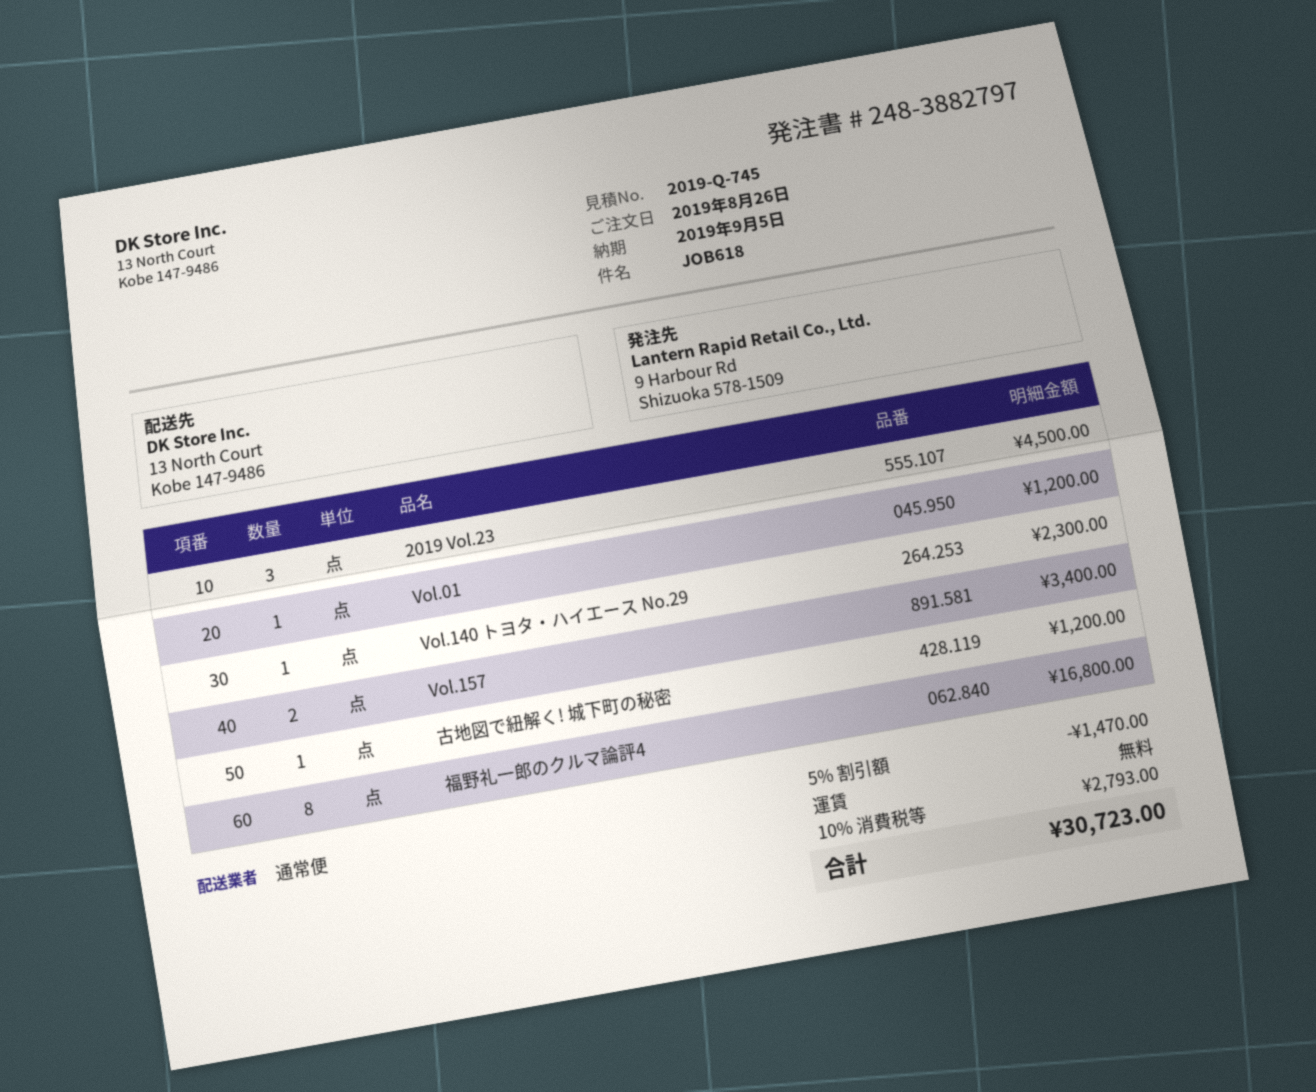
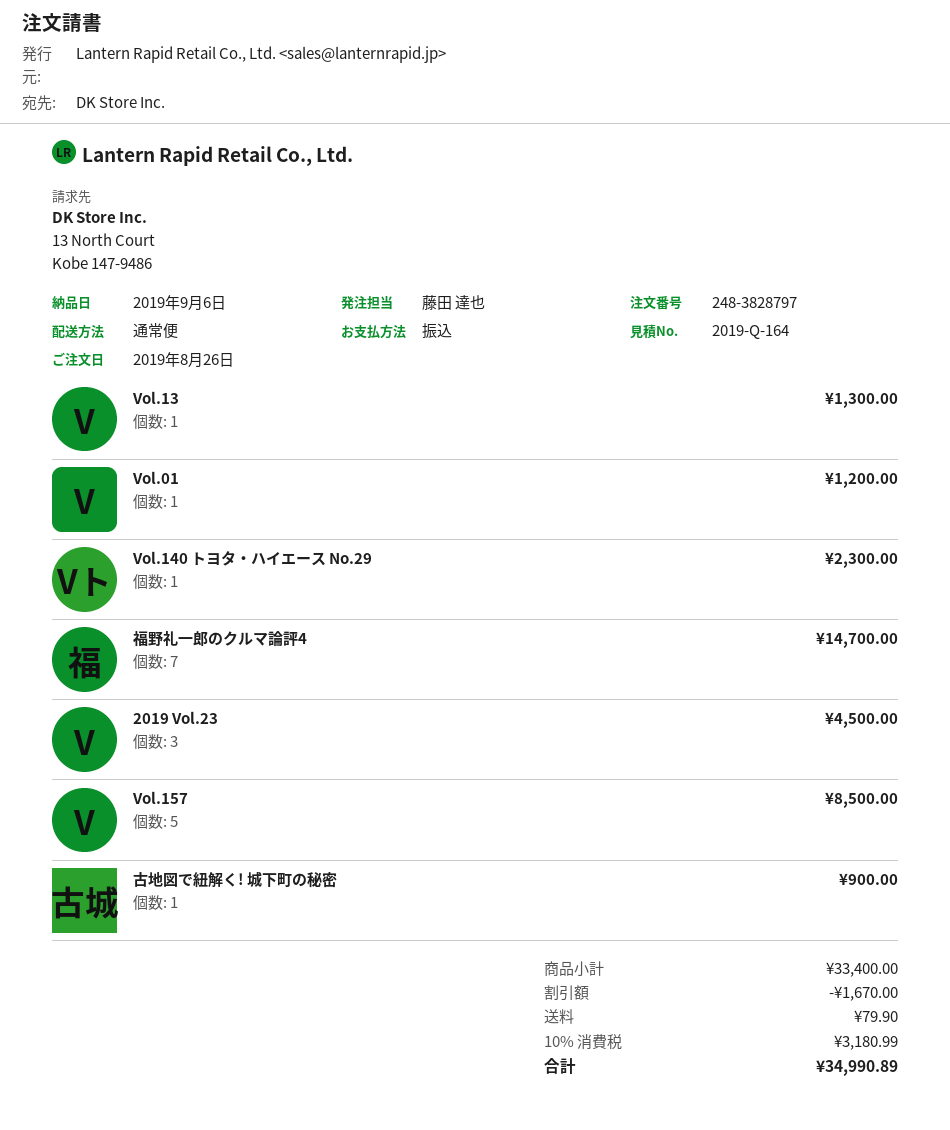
quote number: 2019-Q-745 -> 2019-Q-164
order number: 248-3882797 -> 248-3828797
delivery date: 2019-09-05 -> 2019-09-06
Vol.157: 2 for 3400.00 -> 5 for 8500.00
古地図で紐解く! 城下町の秘密: 1 for 1200.00 -> 1 for 900.00
福野礼一郎のクルマ論評4: 8 for 16800.00 -> 7 for 14700.00
Vol.13: none -> 1 for 1300.00
discount: 1470.00 -> 1670.00
shipping: 0.00 -> 79.90
tax: 10% = 2793.00 -> 10% = 3180.99
total: 30723.00 -> 34990.89

